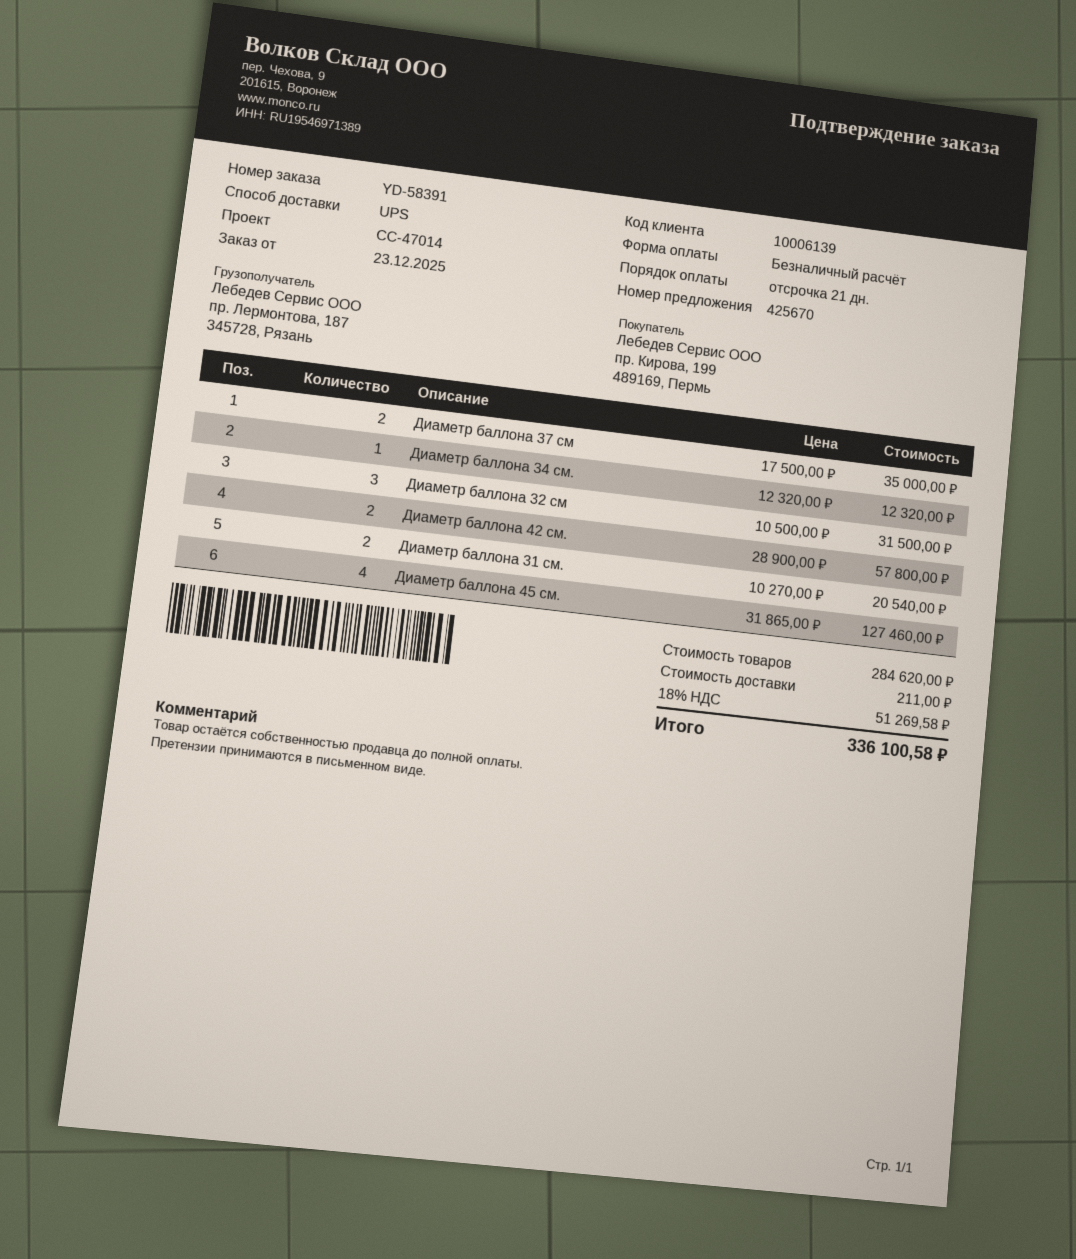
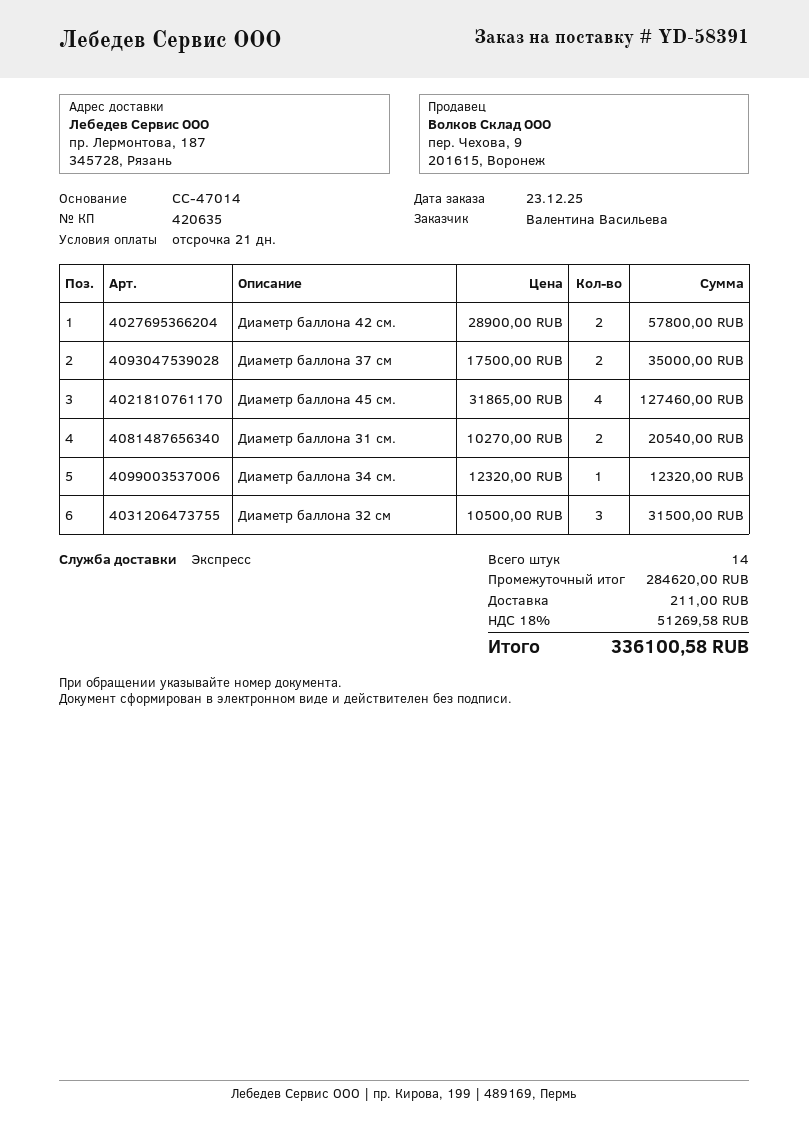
quote number: 425670 -> 420635
shipping method: UPS -> express

